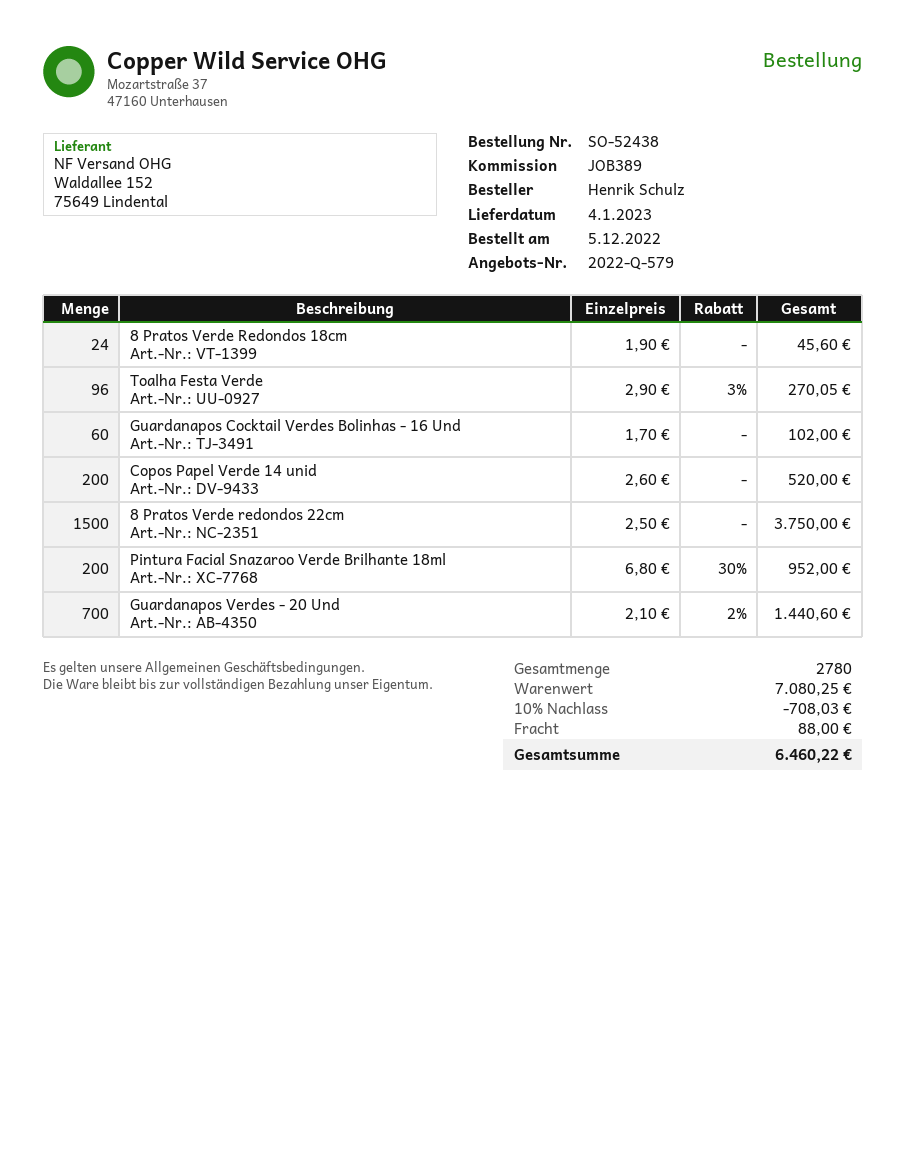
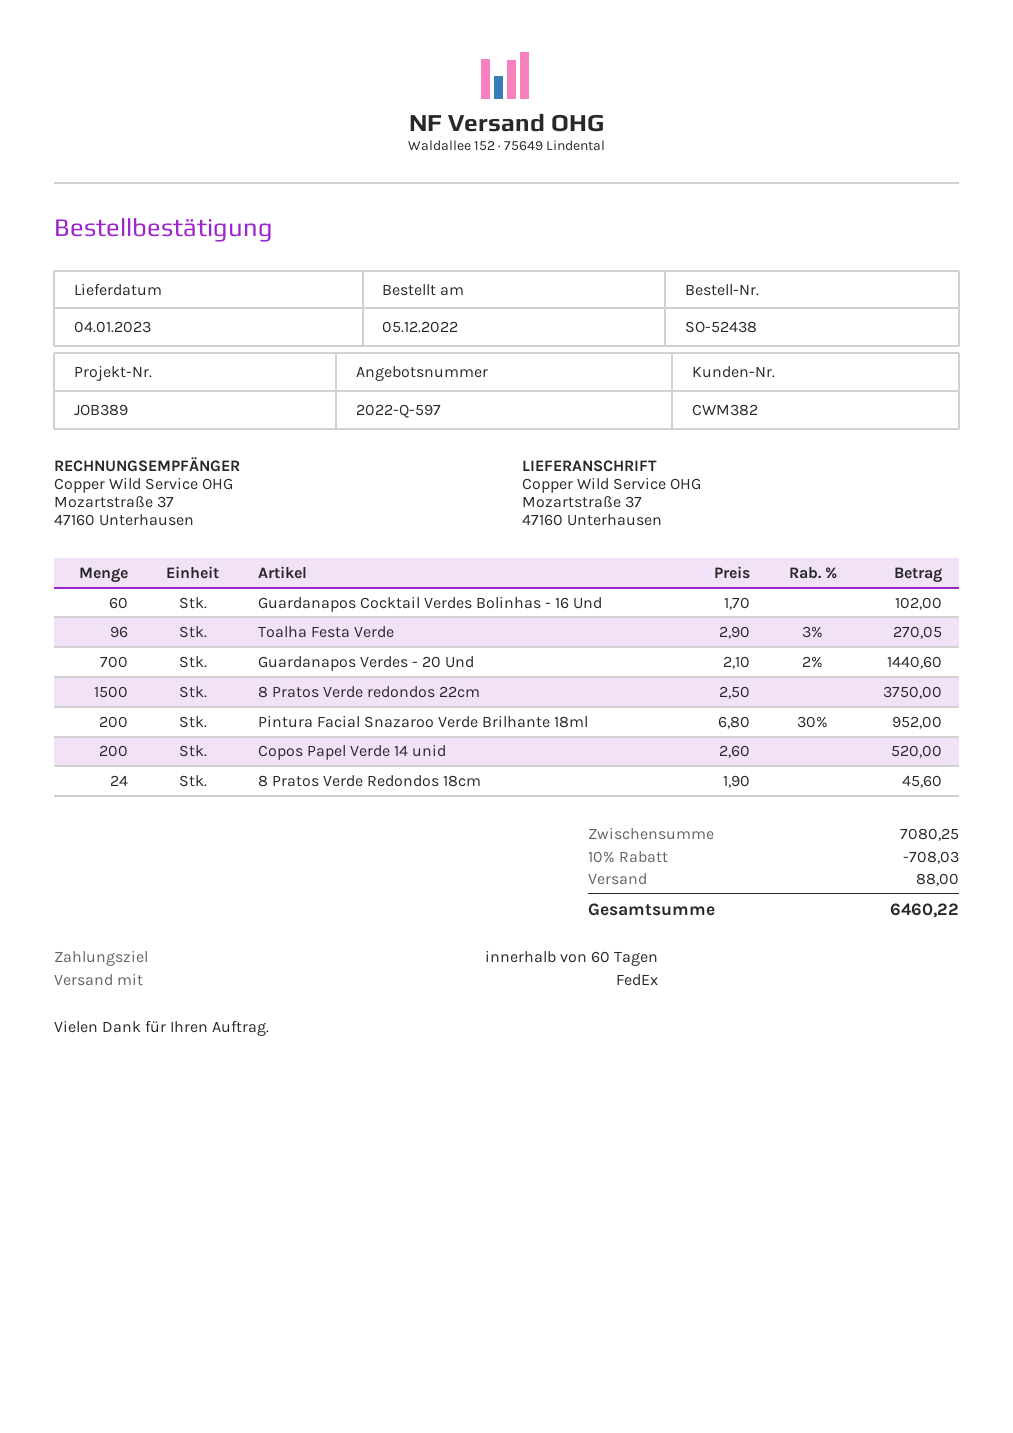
quote number: 2022-Q-579 -> 2022-Q-597

